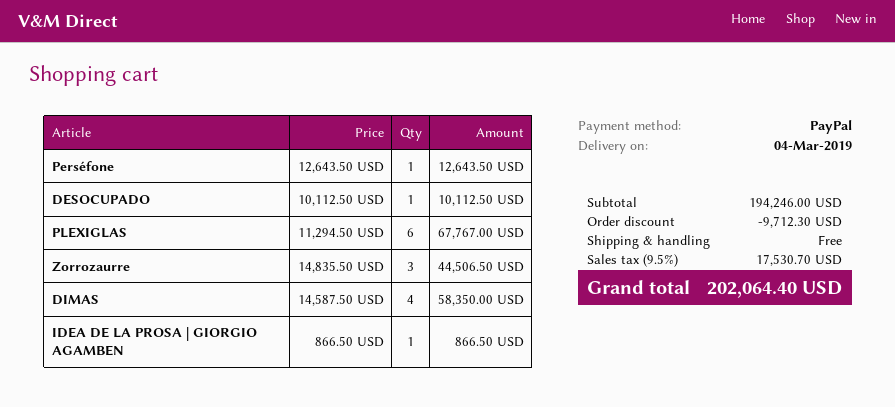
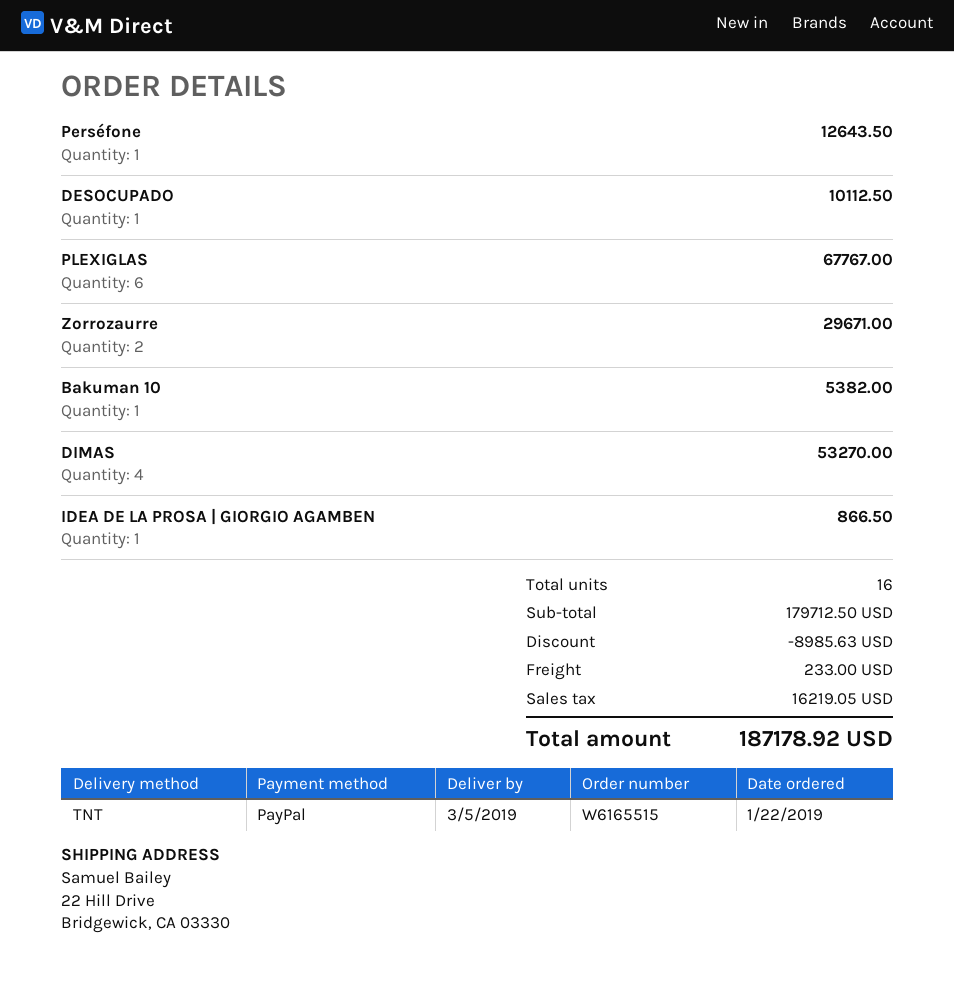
delivery date: 2019-03-04 -> 2019-03-05
Zorrozaurre: 3 for 44506.50 -> 2 for 29671.00
DIMAS: 4 for 58350.00 -> 4 for 53270.00
Bakuman 10: none -> 1 for 5382.00
subtotal: 194246.00 -> 179712.50
discount: 9712.30 -> 8985.63
shipping: 0.00 -> 233.00
tax: 17530.70 -> 16219.05
total: 202064.40 -> 187178.92

